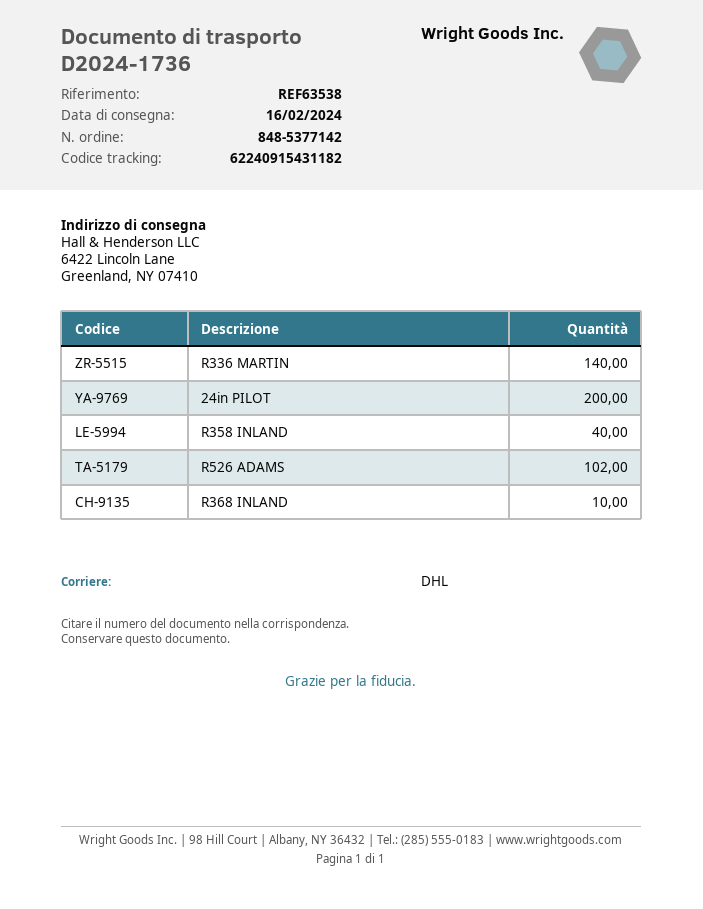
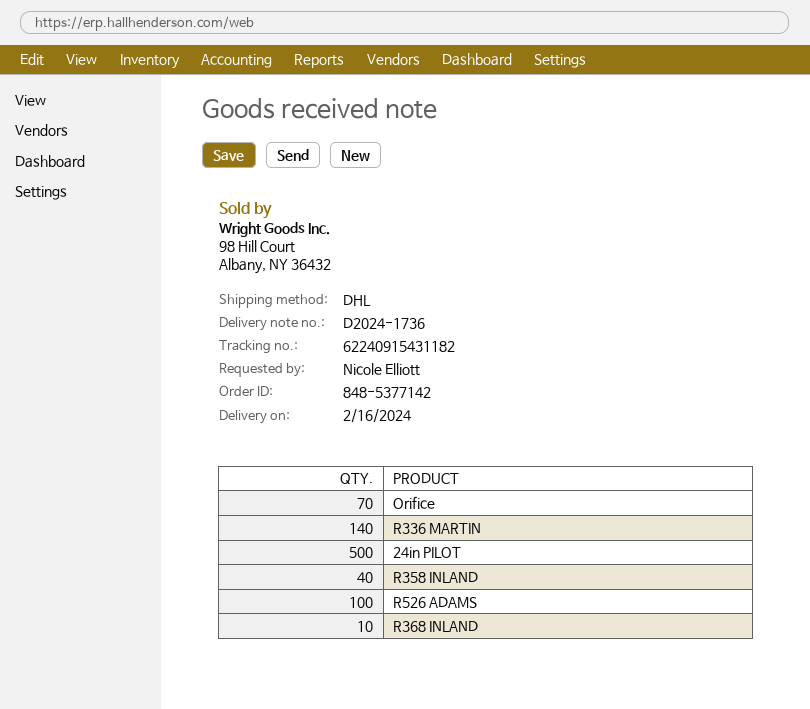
24in PILOT: 200 -> 500
R526 ADAMS: 102 -> 100
Orifice: none -> 70

